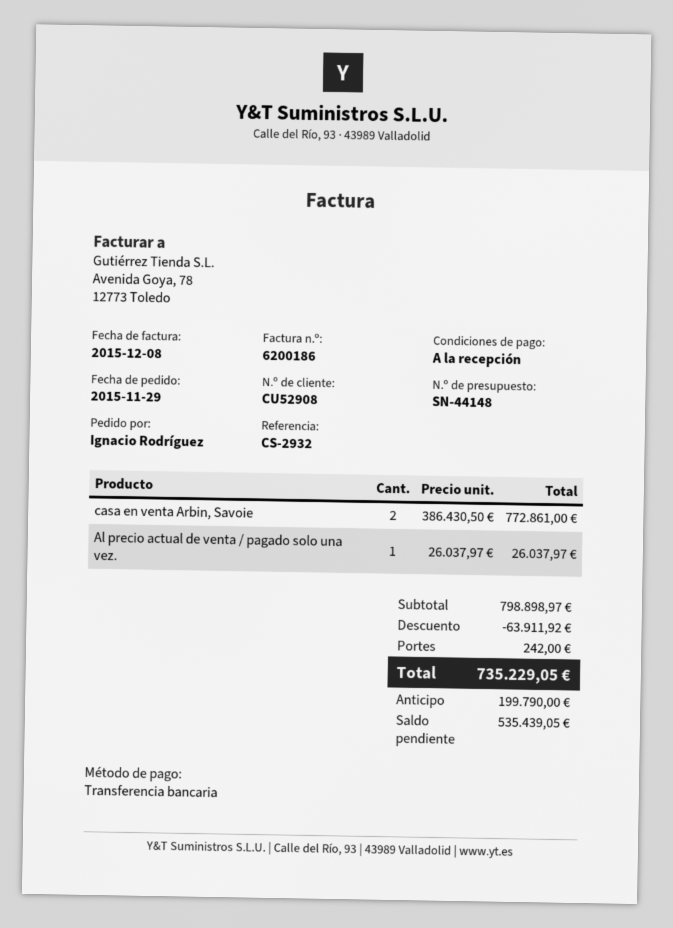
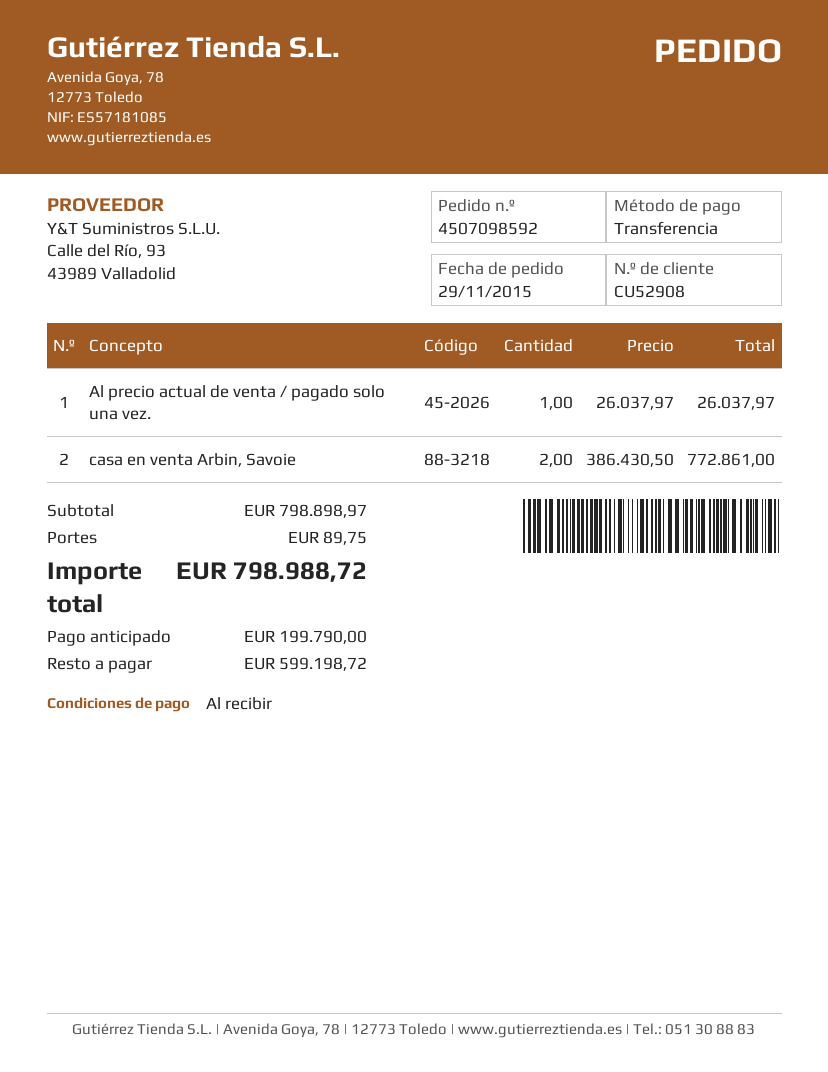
discount: 63911.92 -> none
shipping: 242.00 -> 89.75
total: 735229.05 -> 798988.72
balance: 535439.05 -> 599198.72

